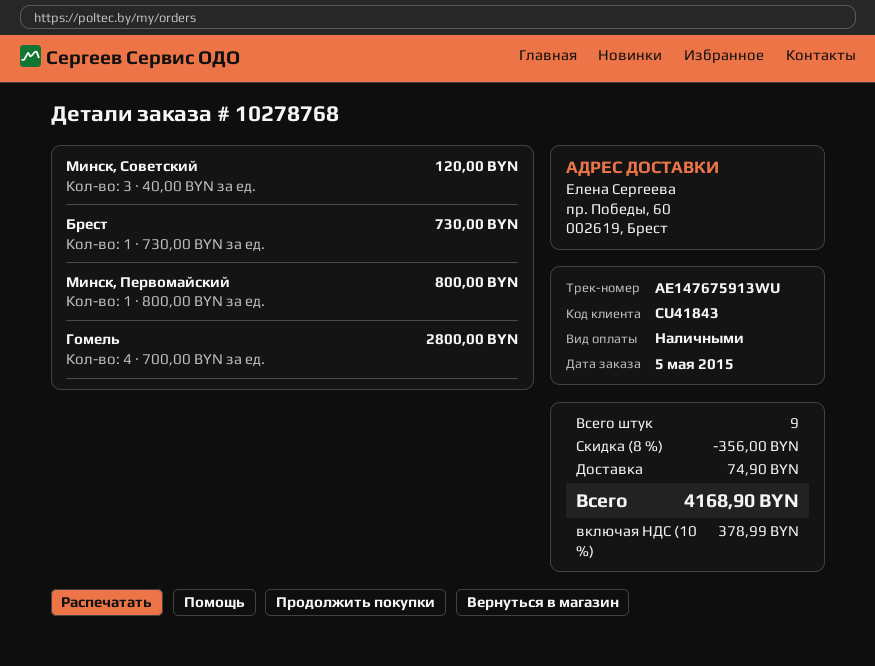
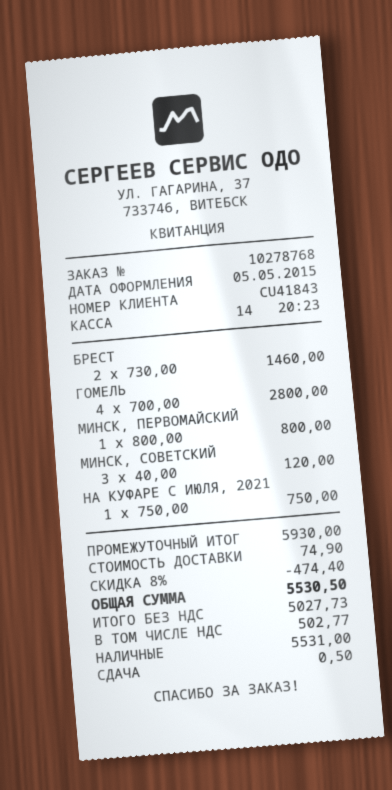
Брест: 1 x 730.00 = 730.00 -> 2 x 730.00 = 1460.00
НА КУФАРЕ С ИЮЛЯ, 2021: none -> 1 x 750.00 = 750.00
discount: 8% = 356.00 -> 8% = 474.40
tax: 378.99 -> 502.77
total: 4168.90 -> 5530.50

